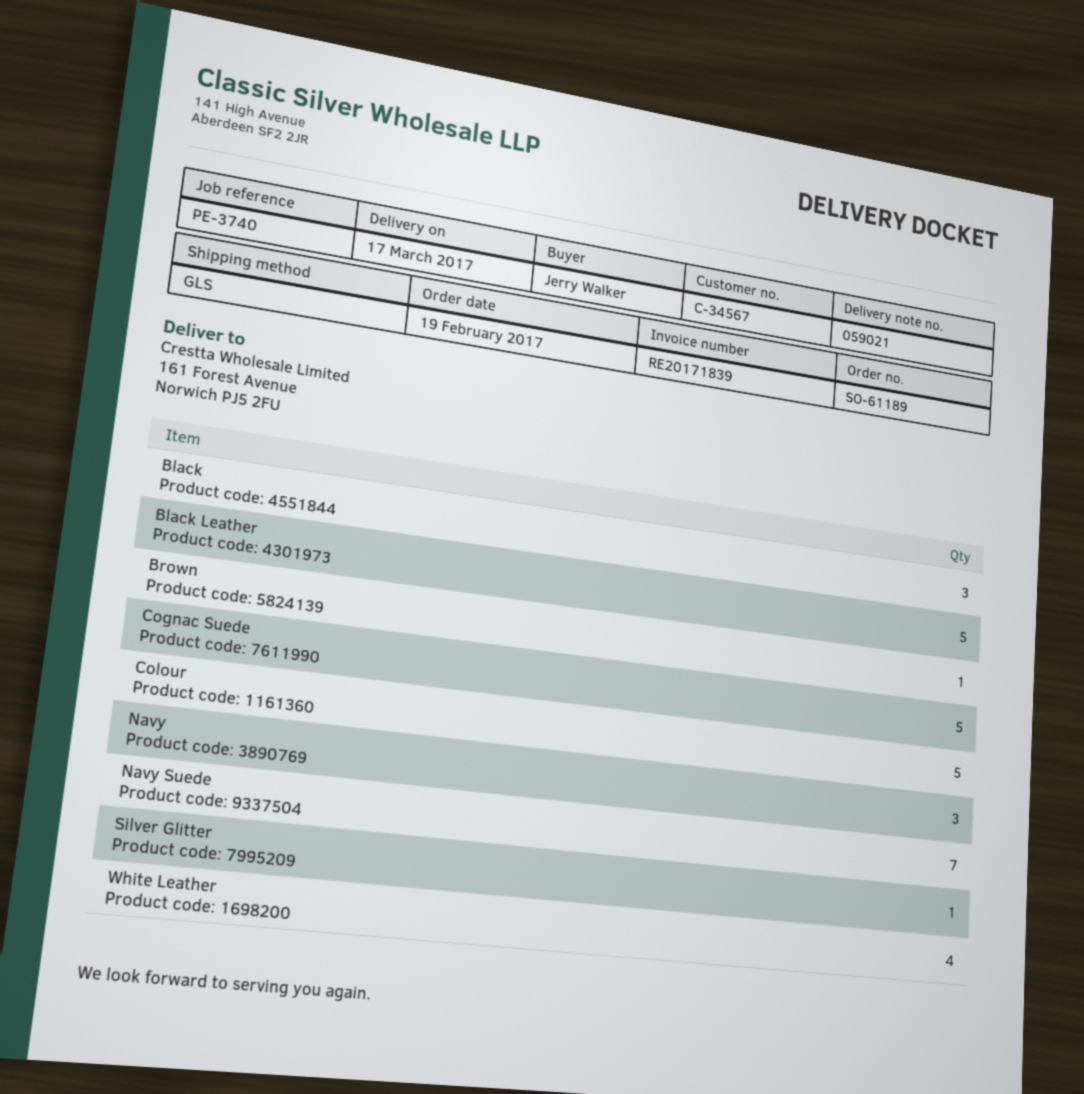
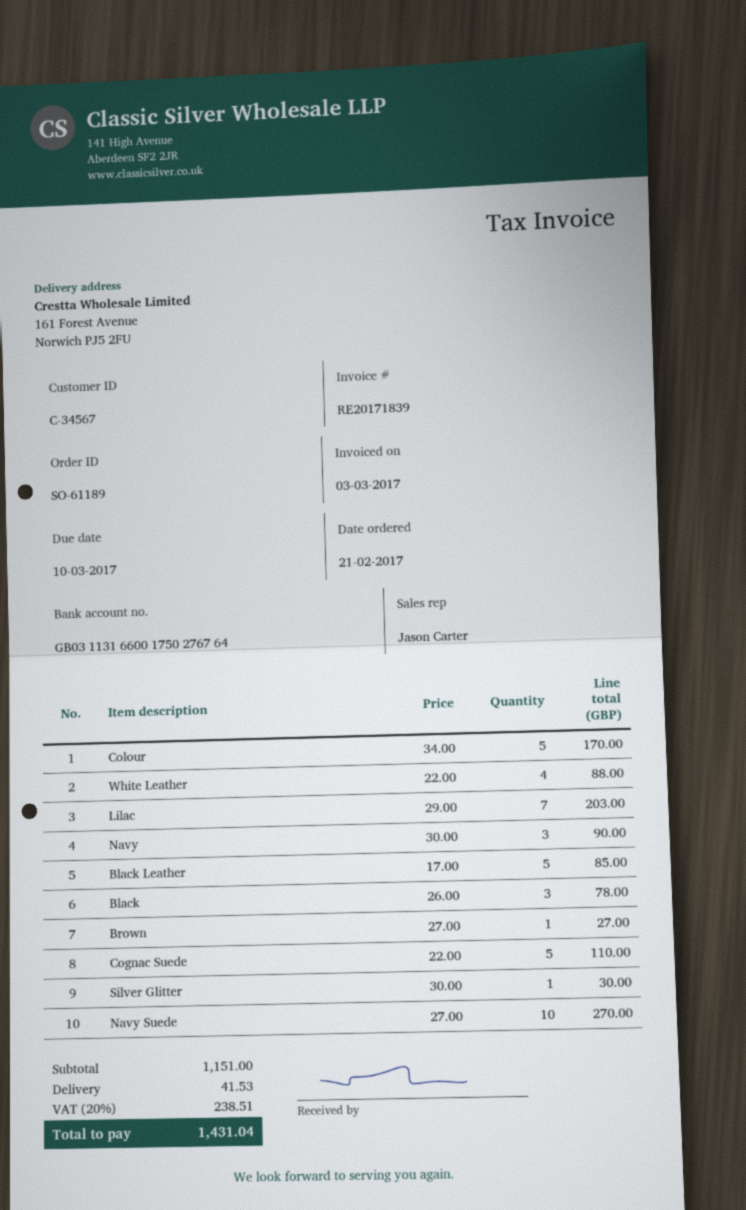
order date: 2017-02-19 -> 2017-02-21
Navy Suede: 7 -> 10
Lilac: none -> 7

